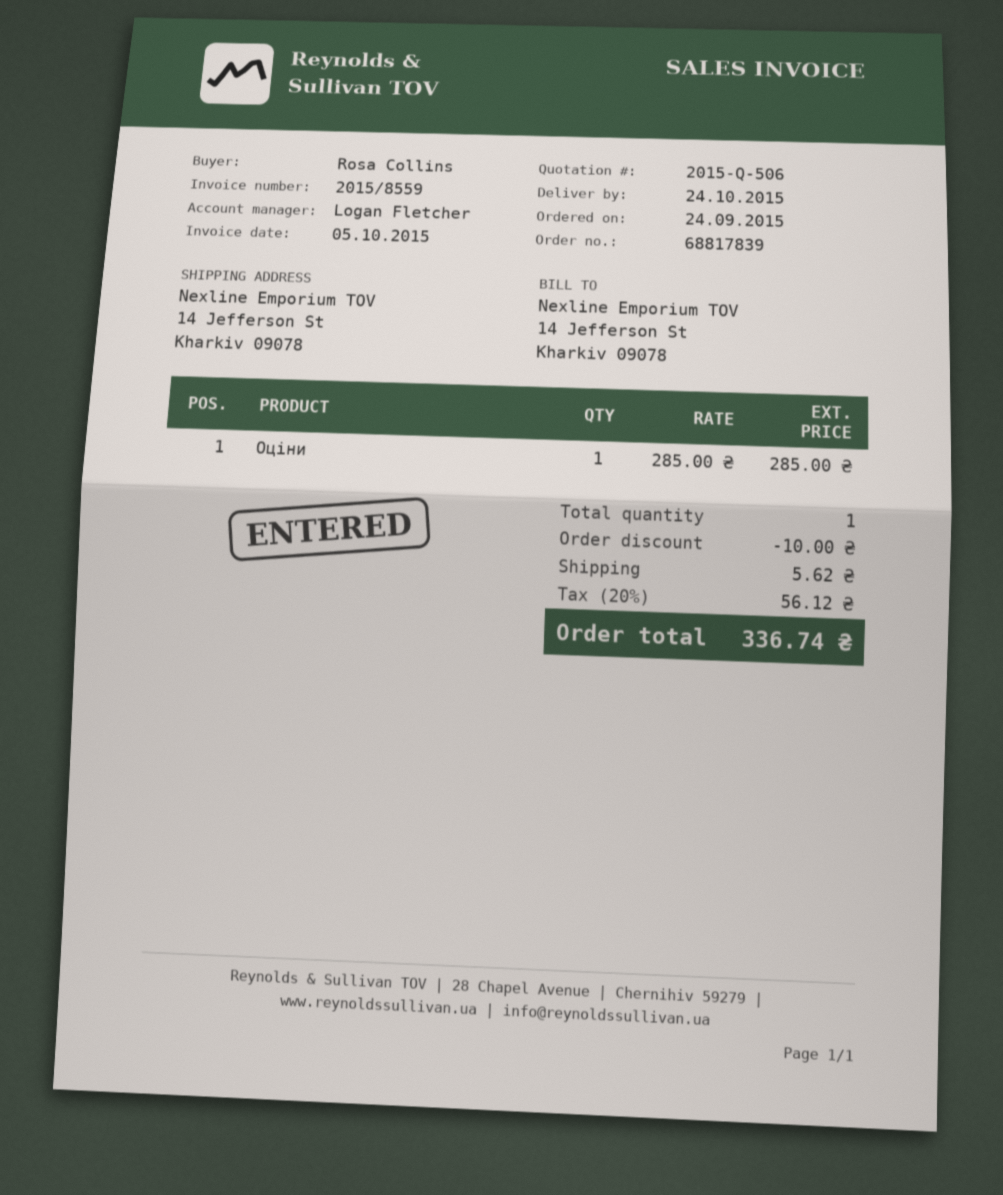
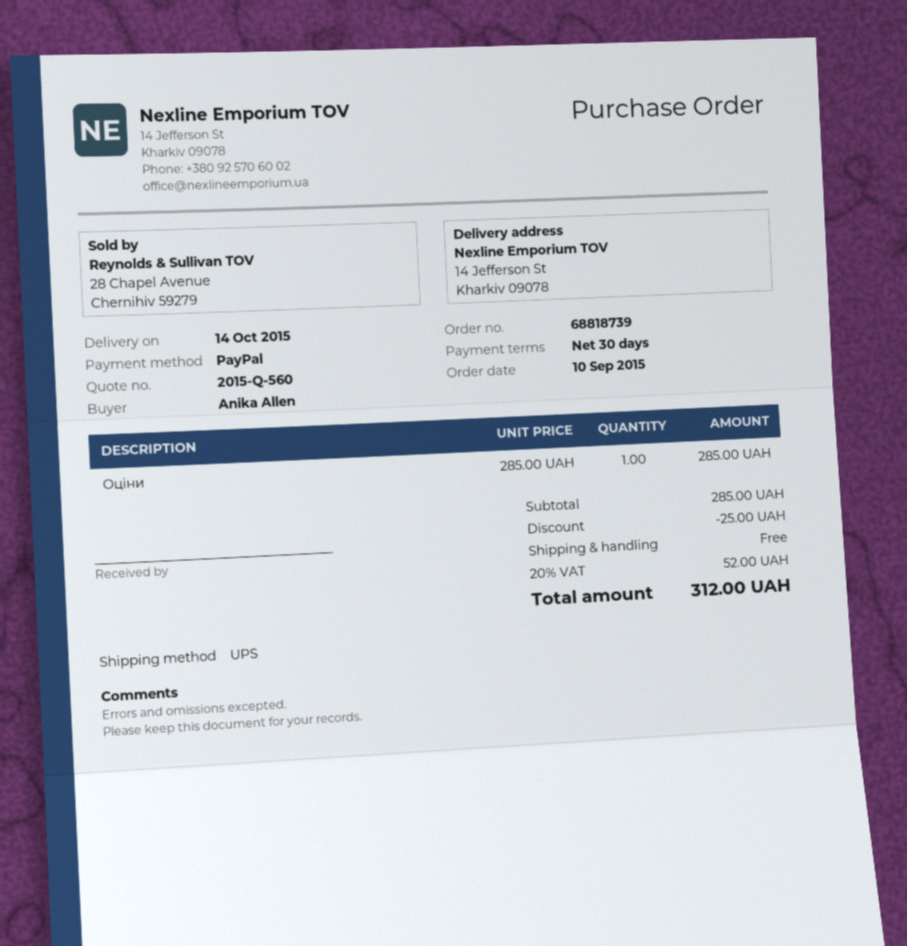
quote number: 2015-Q-506 -> 2015-Q-560
order number: 68817839 -> 68818739
order date: 2015-09-24 -> 2015-09-10
delivery date: 2015-10-24 -> 2015-10-14
ordered by: Rosa Collins -> Anika Allen
discount: 10.00 -> 25.00
shipping: 5.62 -> 0.00
tax: 20% = 56.12 -> 20% = 52.00
total: 336.74 -> 312.00

